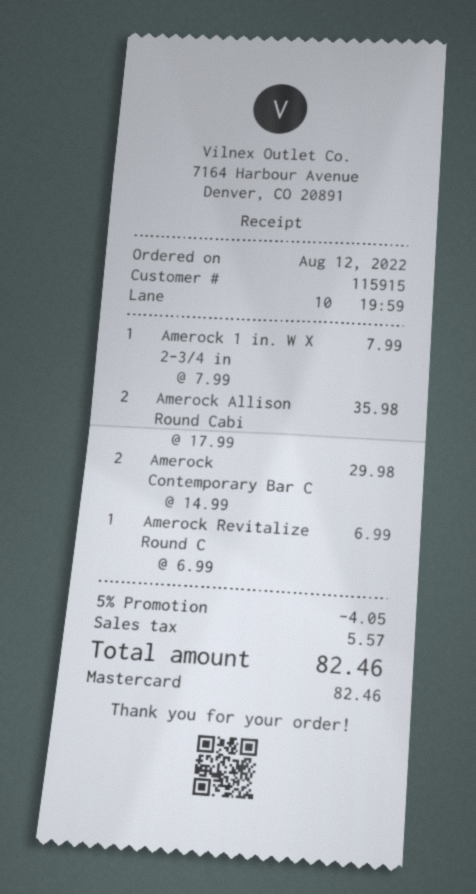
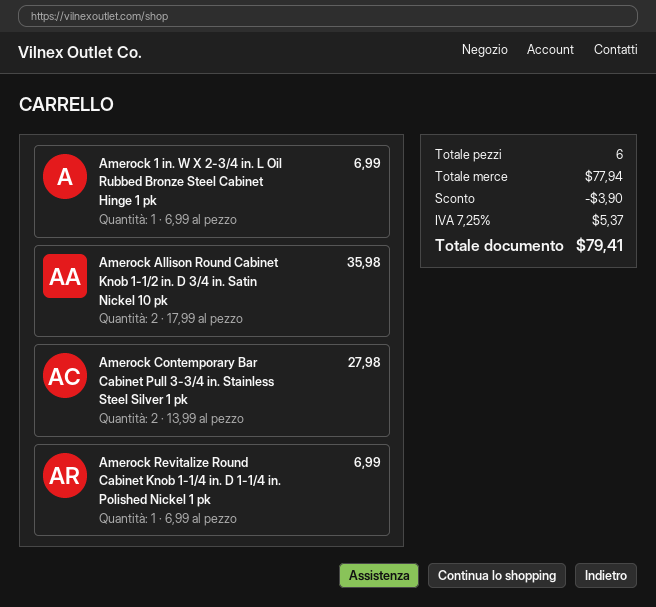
Amerock 1 in. W X 2-3/4 in: 1 x 7.99 = 7.99 -> 1 x 6.99 = 6.99
Amerock Contemporary Bar C: 2 x 14.99 = 29.98 -> 2 x 13.99 = 27.98
discount: 4.05 -> 3.90
tax: 5.57 -> 5.37
total: 82.46 -> 79.41

